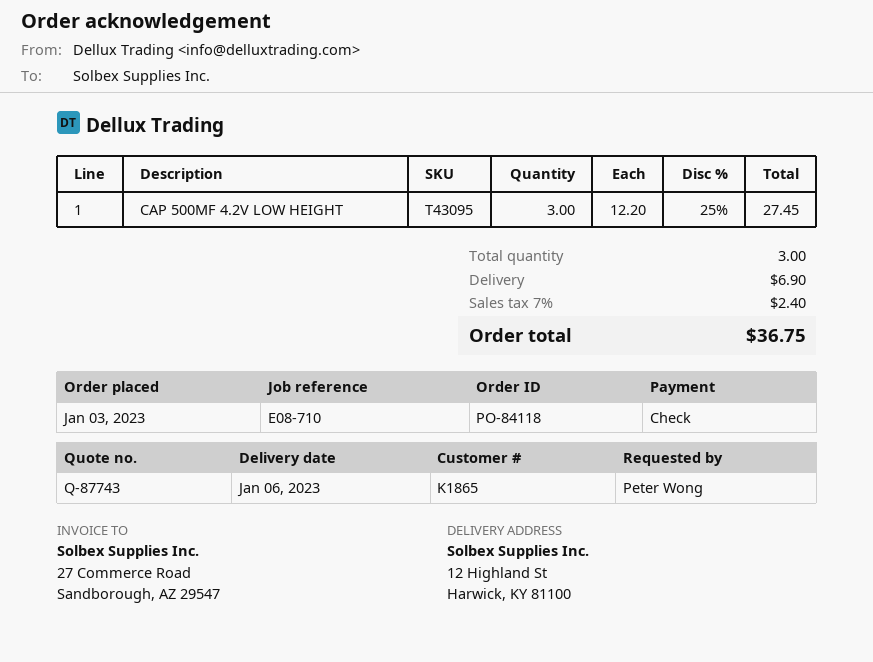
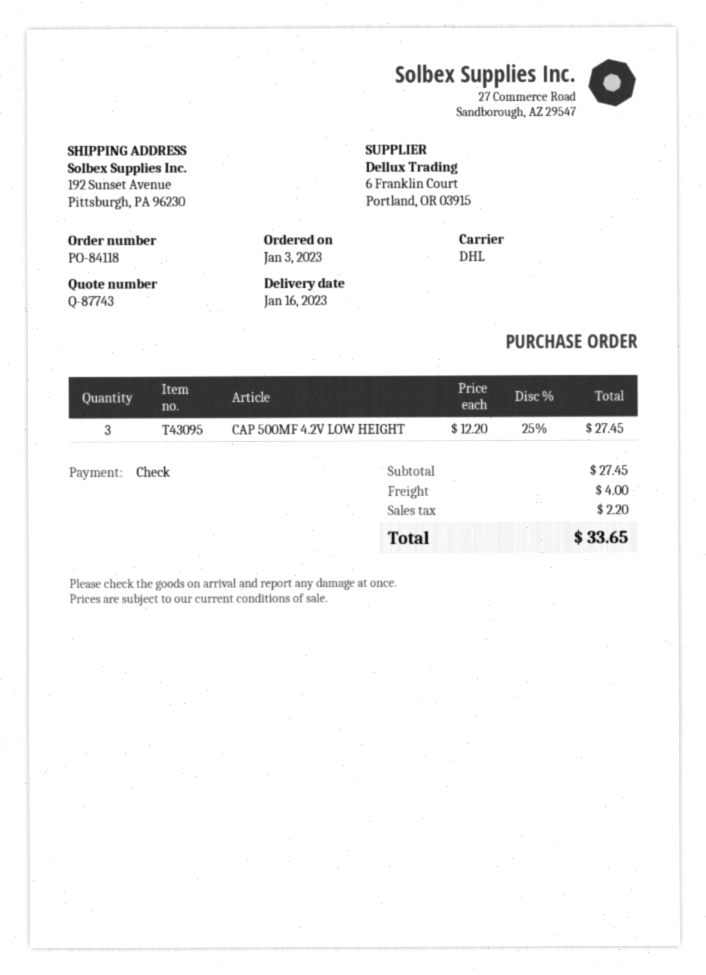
delivery date: 2023-01-06 -> 2023-01-16
ship to: 12 Highland St, Harwick, KY 81100 -> 192 Sunset Avenue, Pittsburgh, PA 96230
shipping: 6.90 -> 4.00
tax: 2.40 -> 2.20
total: 36.75 -> 33.65

